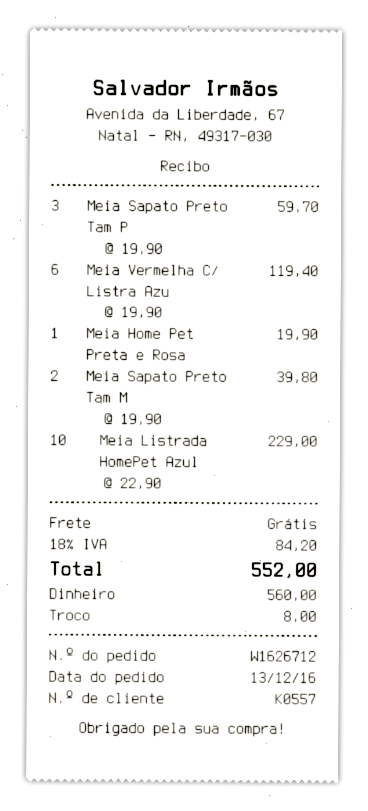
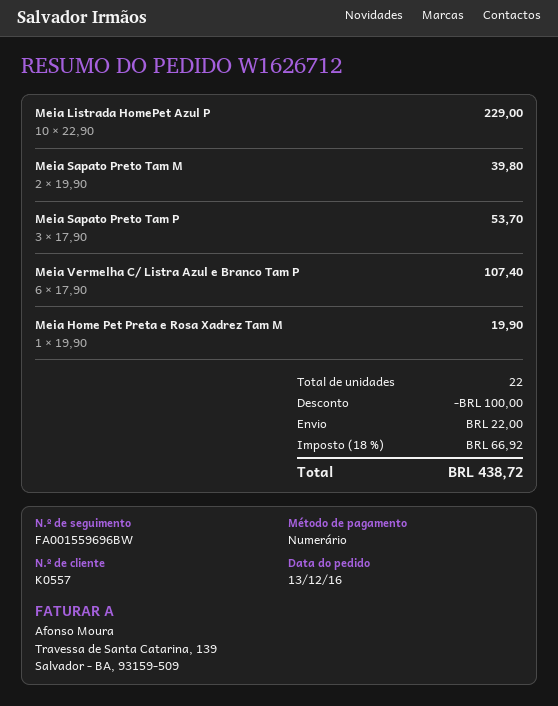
Meia Sapato Preto Tam P: 3 x 19.90 = 59.70 -> 3 x 17.90 = 53.70
Meia Vermelha C/ Listra Azu: 6 x 19.90 = 119.40 -> 6 x 17.90 = 107.40
discount: none -> 100.00
shipping: 0.00 -> 22.00
tax: 18% = 84.20 -> 18% = 66.92
total: 552.00 -> 438.72

